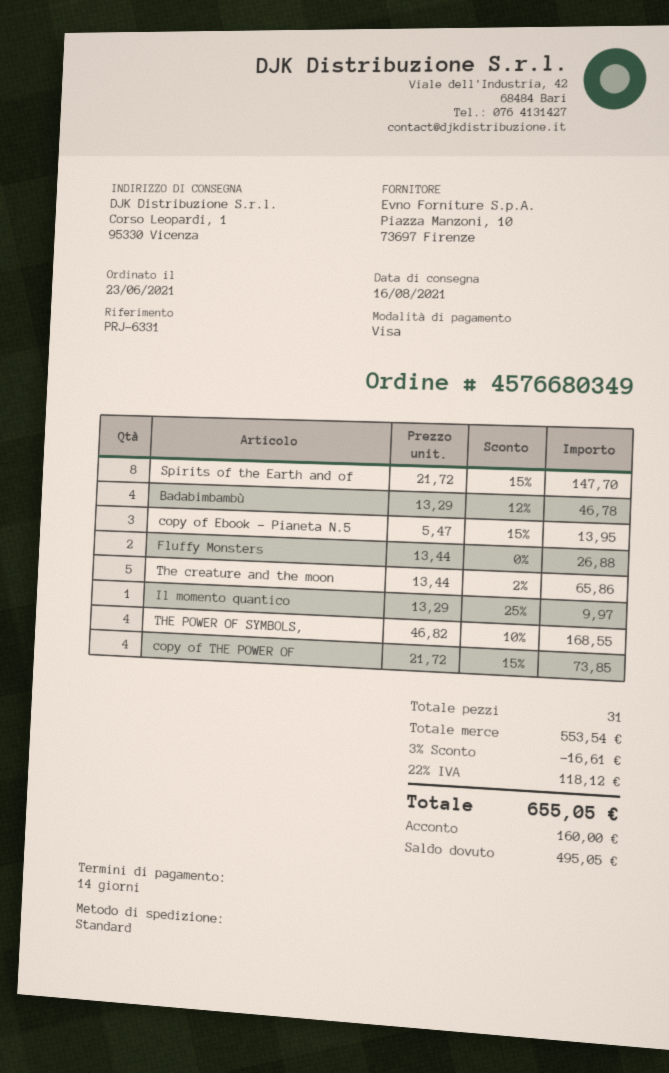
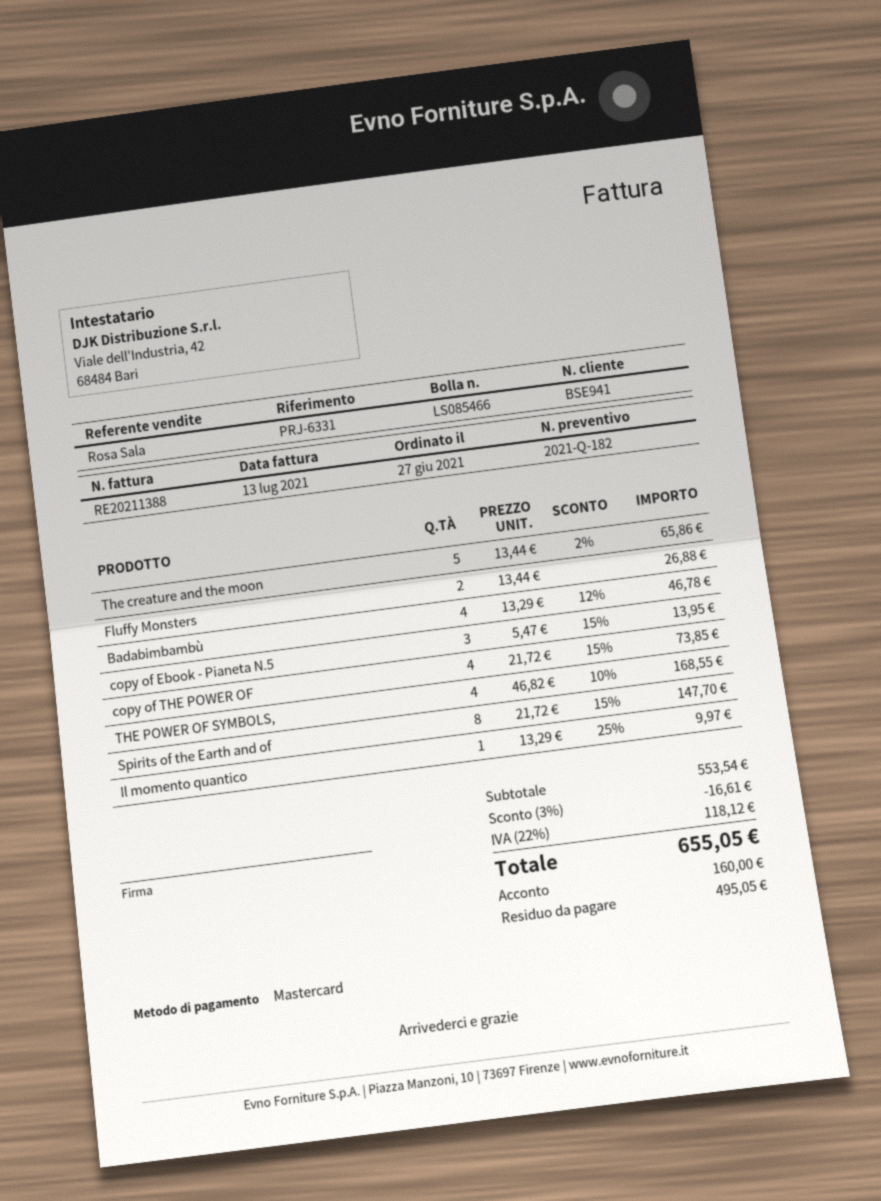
order date: 2021-06-23 -> 2021-06-27
payment method: Visa -> Mastercard

